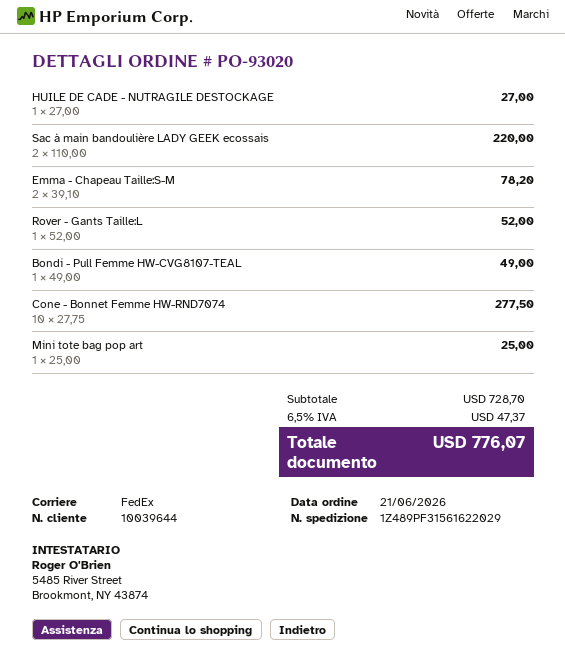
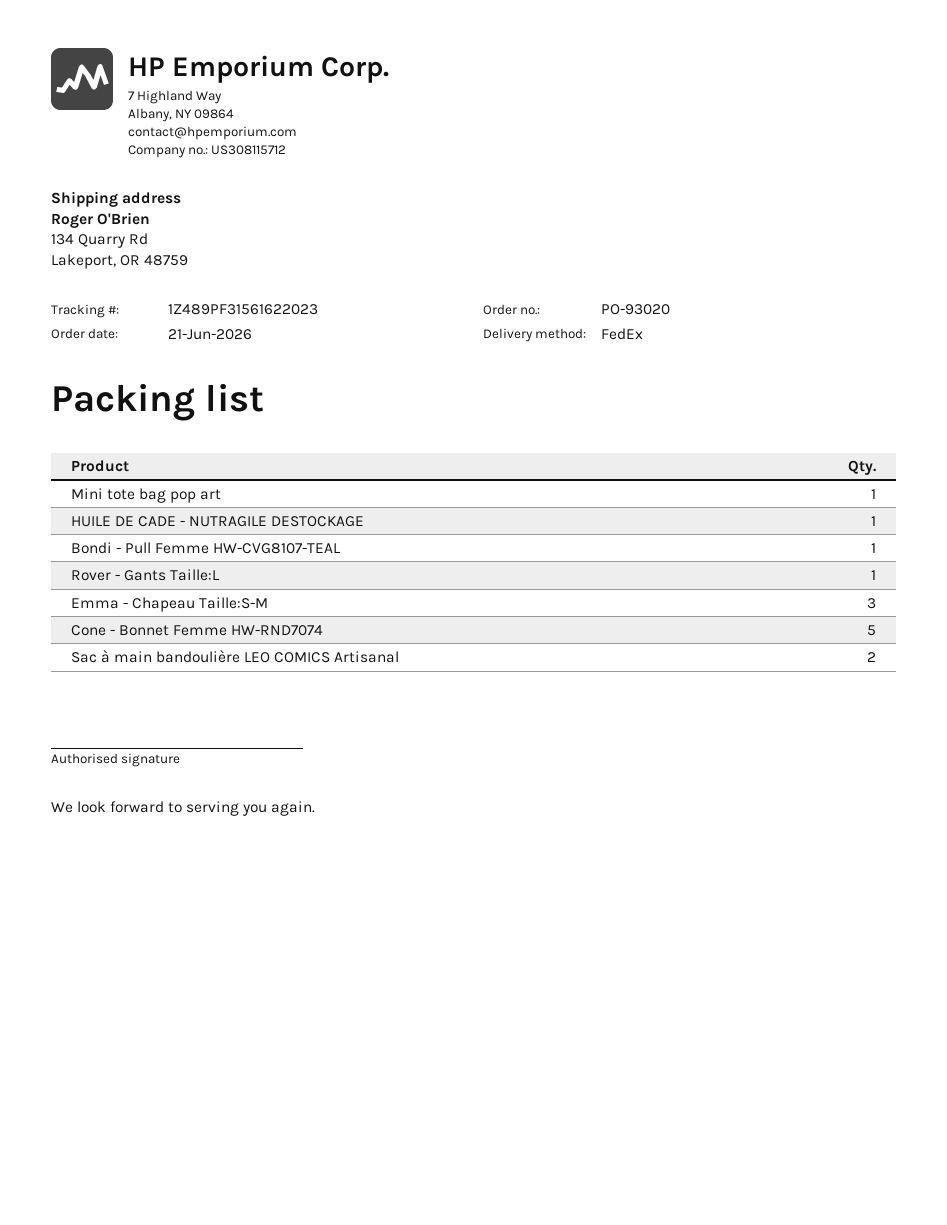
tracking number: 1Z489PF31561622029 -> 1Z489PF31561622023
Sac à main bandoulière LADY GEEK ecossais: 2 -> none
Emma - Chapeau Taille:S-M: 2 -> 3
Cone - Bonnet Femme HW-RND7074: 10 -> 5
Sac à main bandoulière LEO COMICS Artisanal: none -> 2

